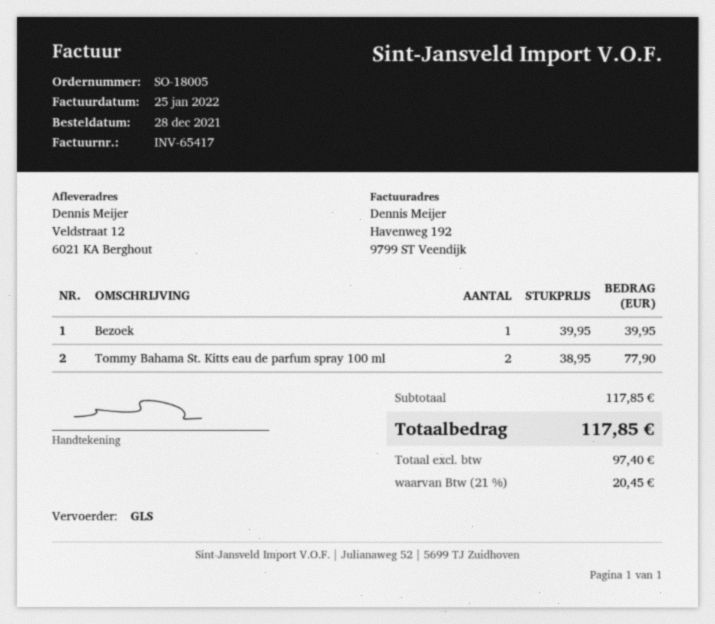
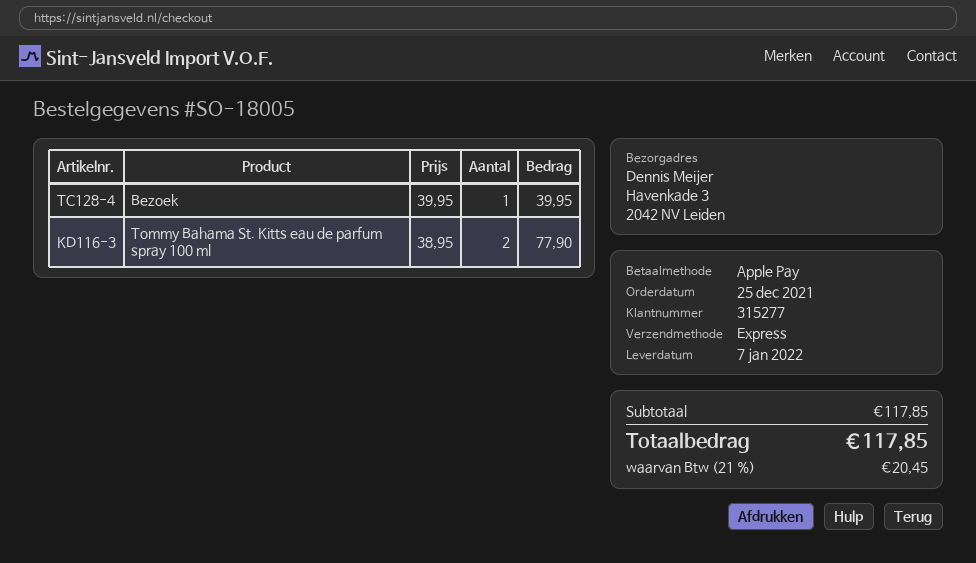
order date: 2021-12-28 -> 2021-12-25
shipping method: GLS -> express
ship to: Veldstraat 12, 6021 KA Berghout -> Havenkade 3, 2042 NV Leiden

